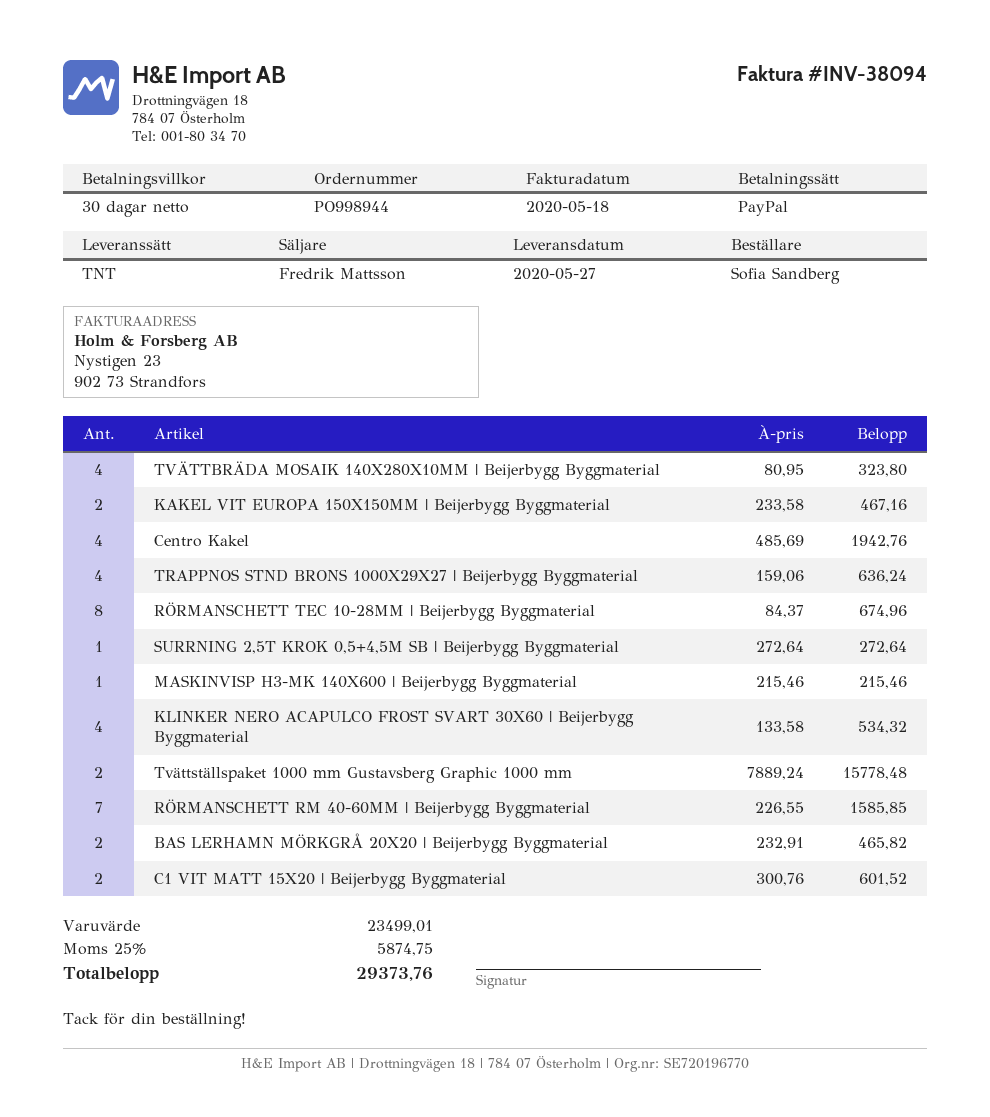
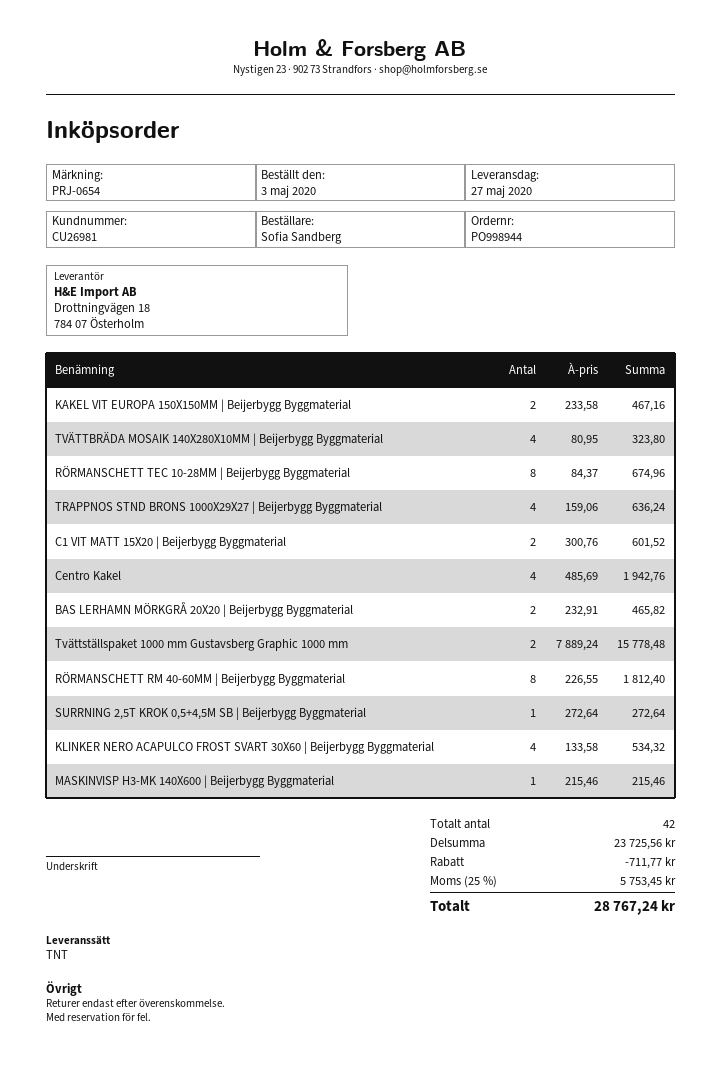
RÖRMANSCHETT RM 40-60MM | Beijerbygg Byggmaterial: 7 x 226.55 = 1585.85 -> 8 x 226.55 = 1812.40
subtotal: 23499.01 -> 23725.56
discount: none -> 711.77
tax: 25% = 5874.75 -> 25% = 5753.45
total: 29373.76 -> 28767.24

